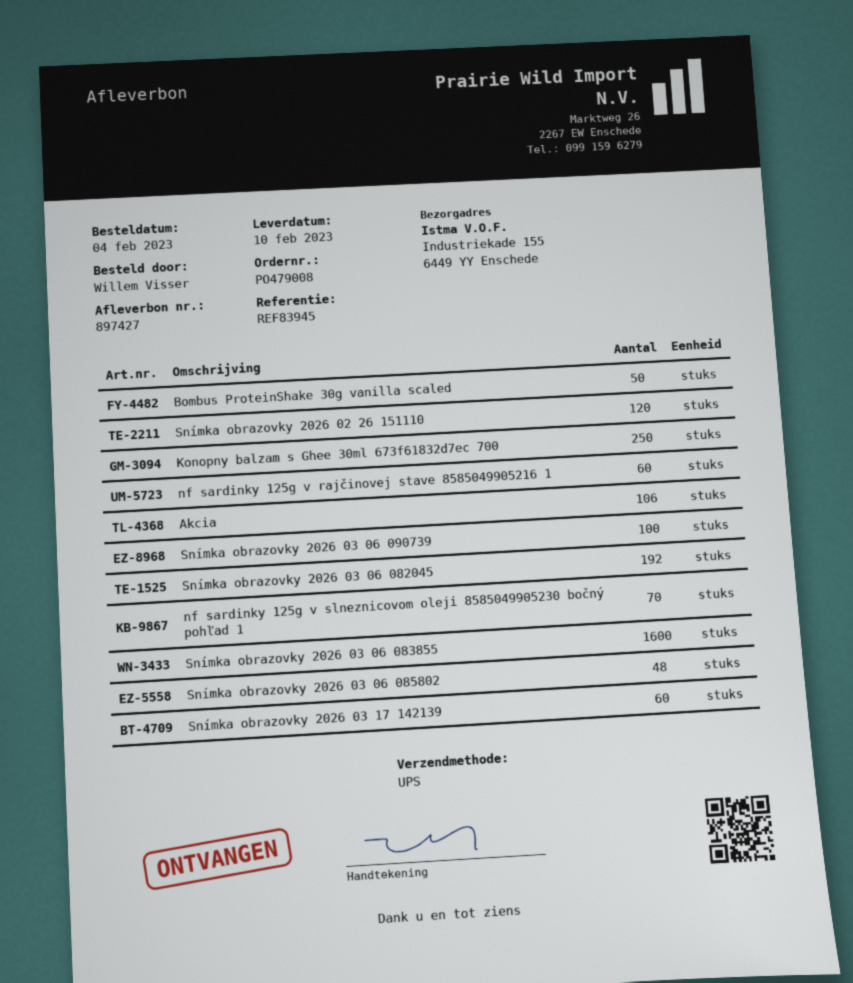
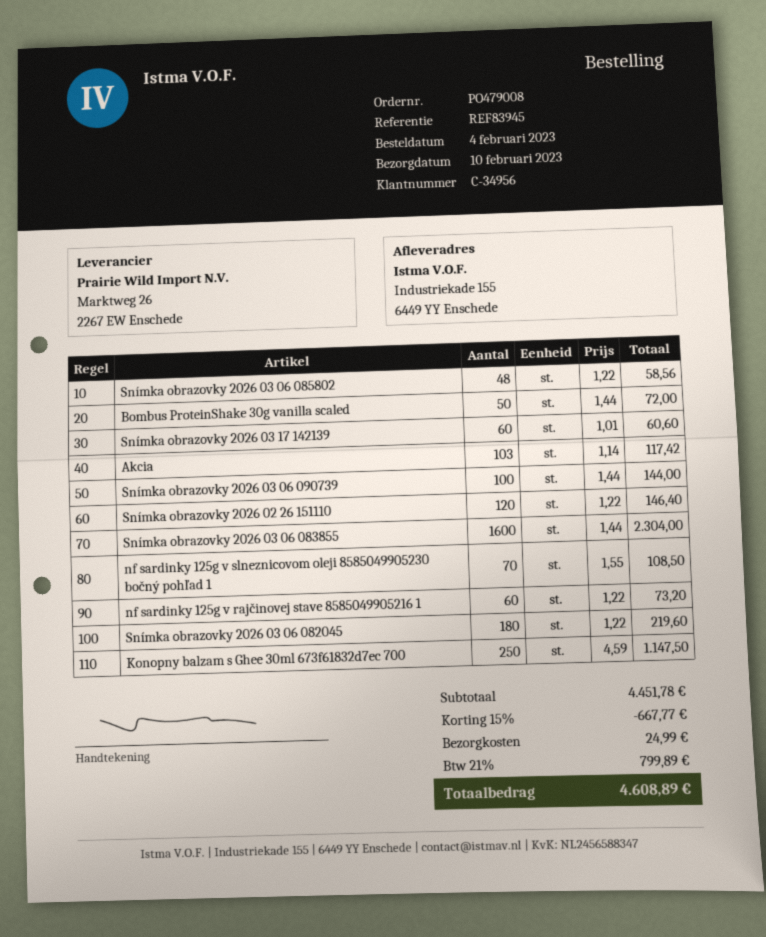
Akcia: 106 -> 103
Snímka obrazovky 2026 03 06 082045: 192 -> 180

